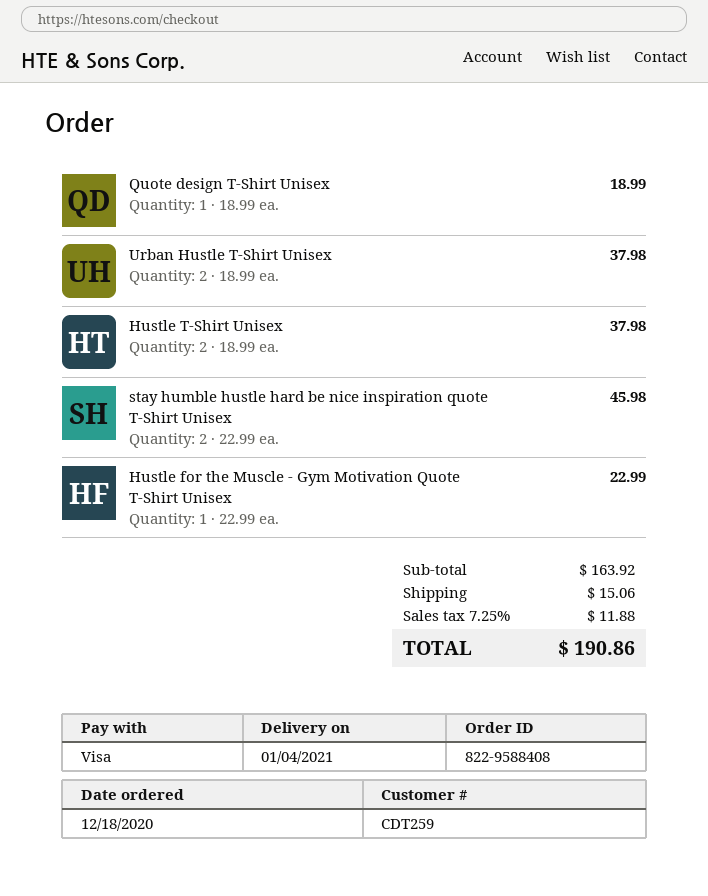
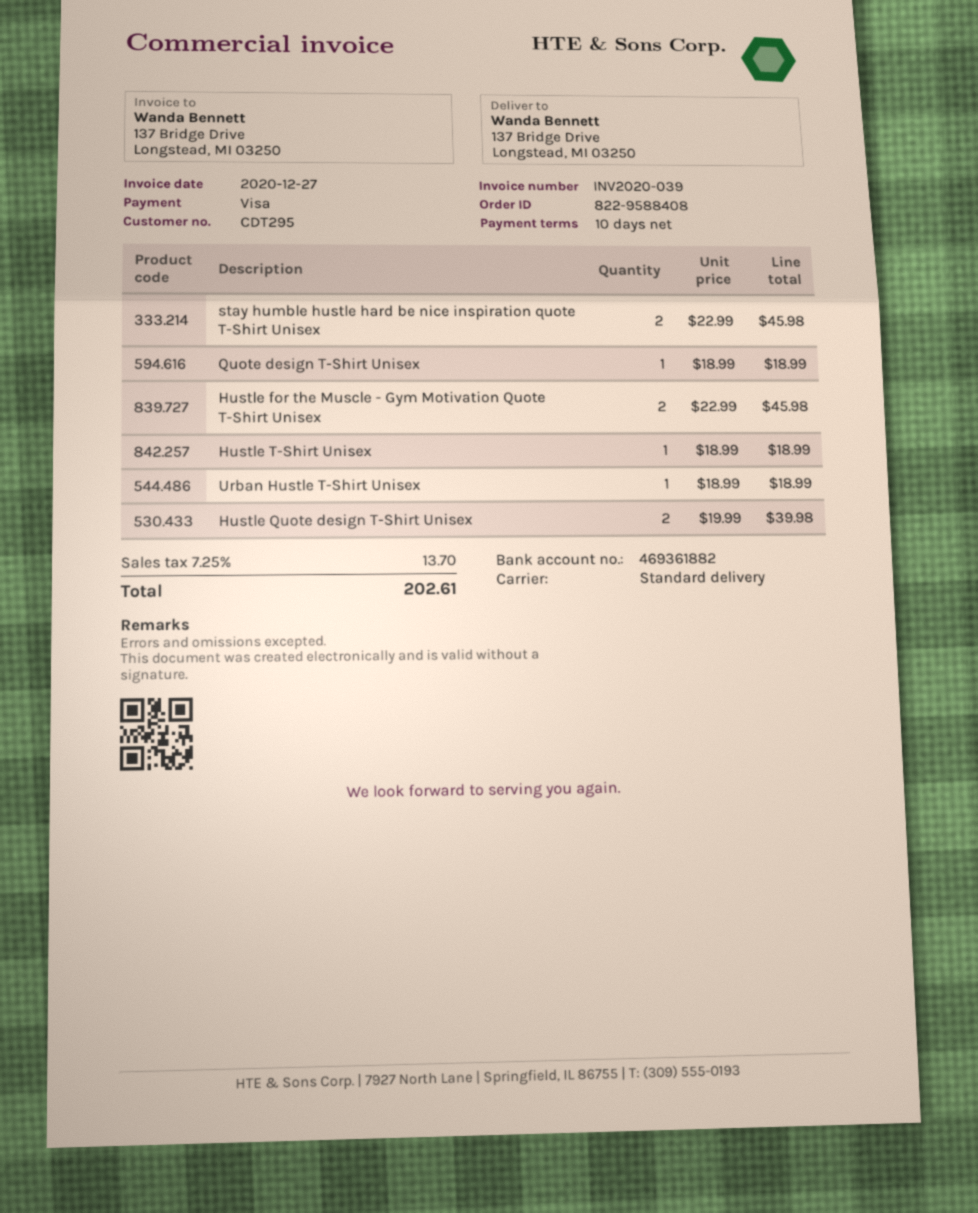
customer number: CDT259 -> CDT295
Urban Hustle T-Shirt Unisex: 2 x 18.99 = 37.98 -> 1 x 18.99 = 18.99
Hustle T-Shirt Unisex: 2 x 18.99 = 37.98 -> 1 x 18.99 = 18.99
Hustle for the Muscle - Gym Motivation Quote T-Shirt Unisex: 1 x 22.99 = 22.99 -> 2 x 22.99 = 45.98
Hustle Quote design T-Shirt Unisex: none -> 2 x 19.99 = 39.98
shipping: 15.06 -> none
tax: 7.25% = 11.88 -> 7.25% = 13.70
total: 190.86 -> 202.61

